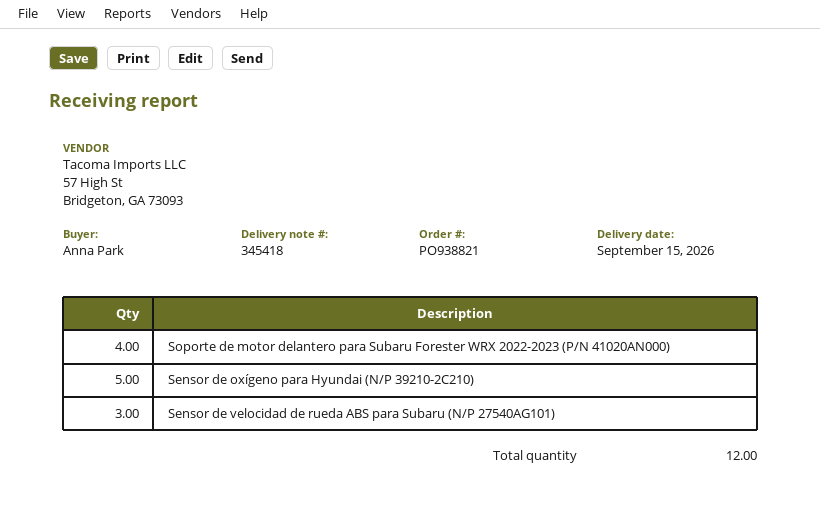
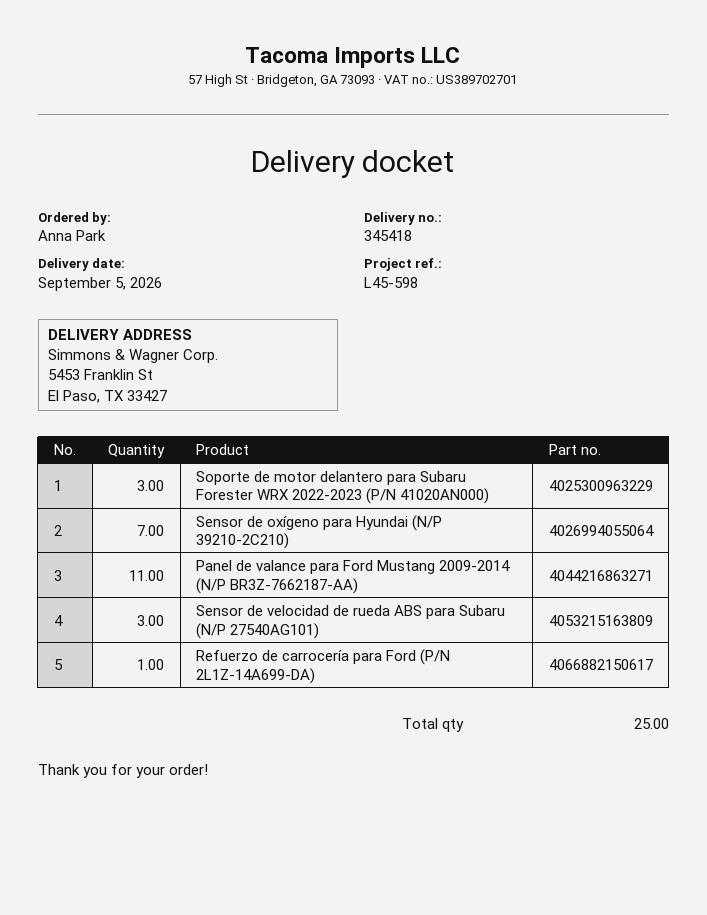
delivery date: 2026-09-15 -> 2026-09-05
Soporte de motor delantero para Subaru Forester WRX 2022-2023 (P/N 41020AN000): 4 -> 3
Sensor de oxígeno para Hyundai (N/P 39210-2C210): 5 -> 7
Panel de valance para Ford Mustang 2009-2014 (N/P BR3Z-7662187-AA): none -> 11
Refuerzo de carrocería para Ford (P/N 2L1Z-14A699-DA): none -> 1
total quantity: 12 -> 25

